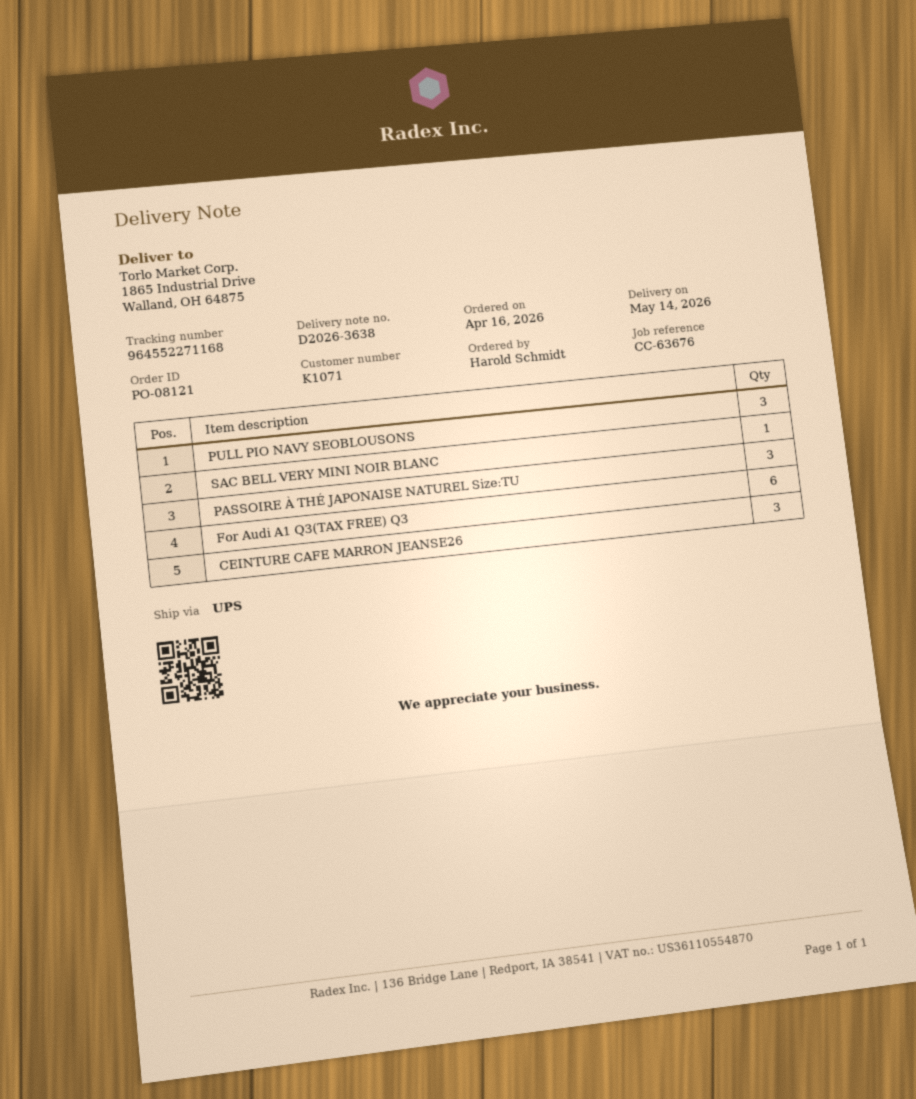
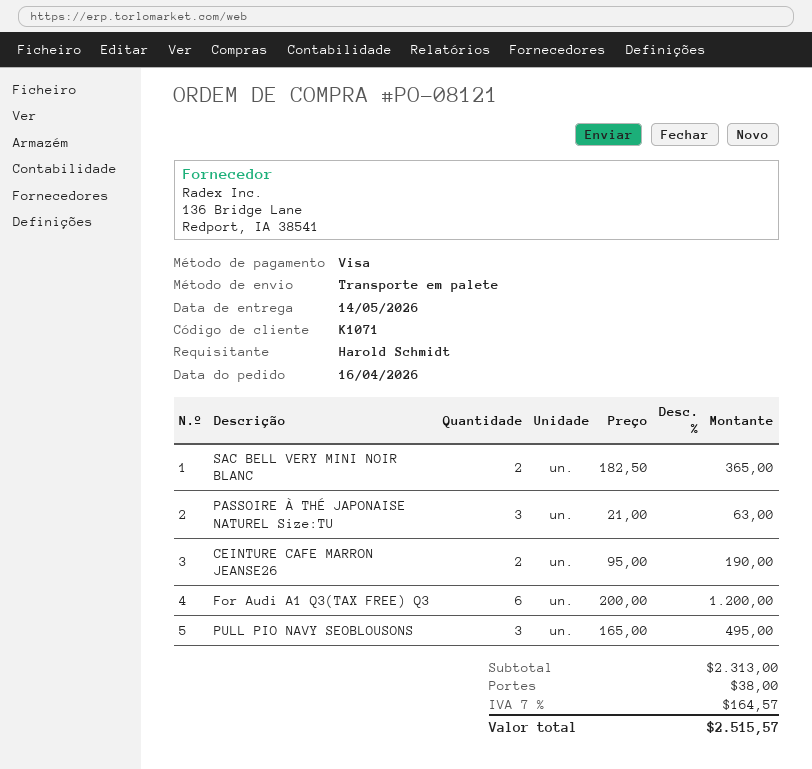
shipping method: UPS -> pallet freight
SAC BELL VERY MINI NOIR BLANC: 1 -> 2
CEINTURE CAFE MARRON JEANSE26: 3 -> 2

